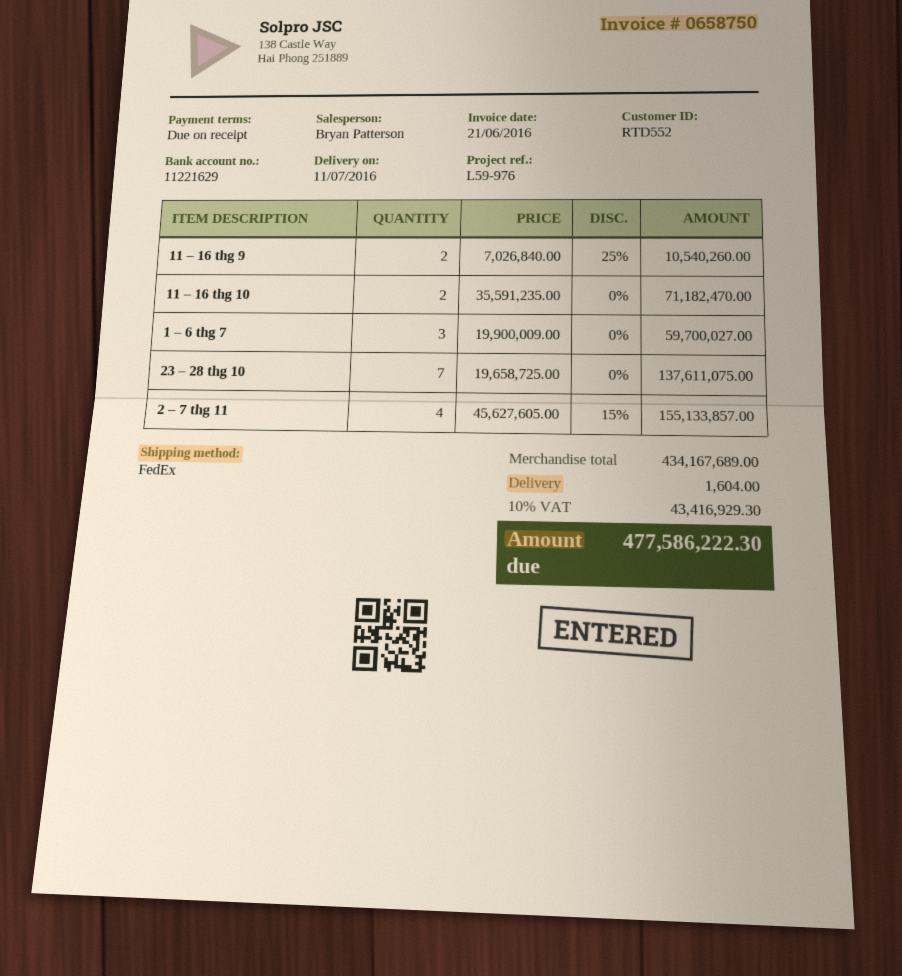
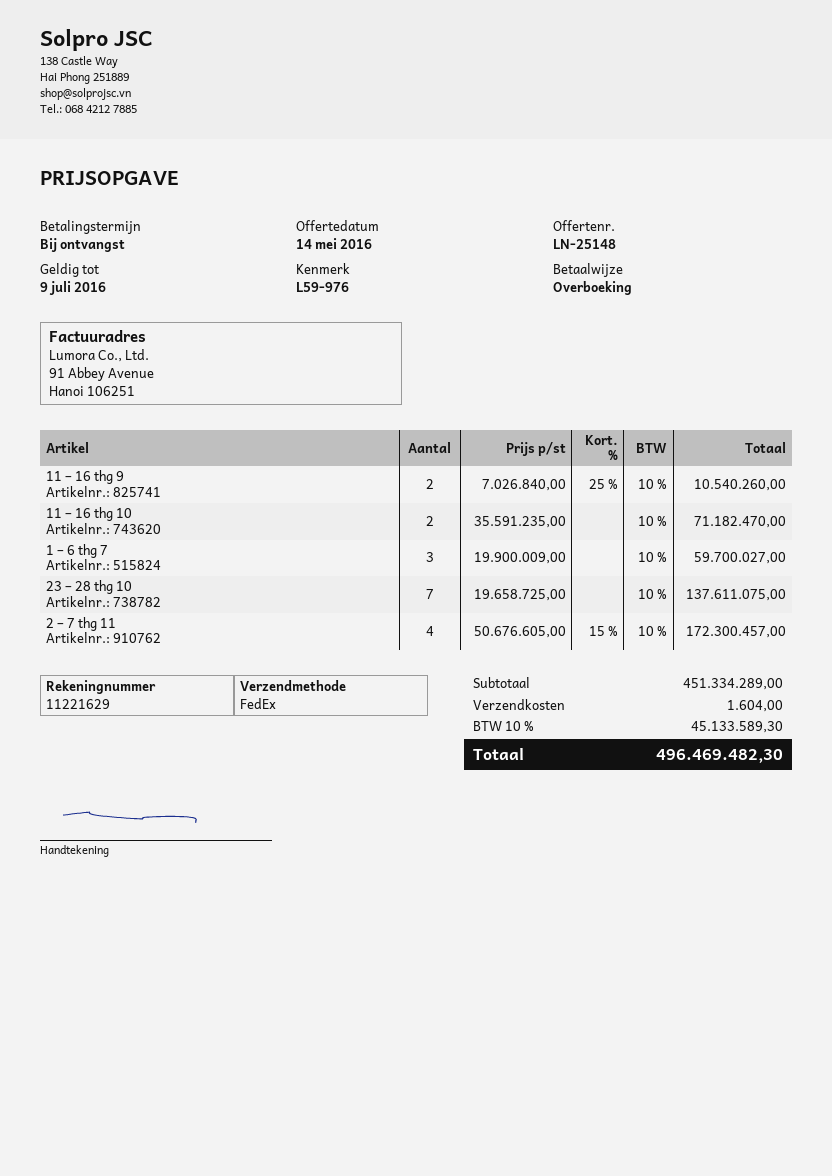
2 – 7 thg 11: 4 x 45627605.00 - 15% = 155133857.00 -> 4 x 50676605.00 - 15% = 172300457.00
subtotal: 434167689.00 -> 451334289.00
tax: 10% = 43416929.30 -> 10% = 45133589.30
total: 477586222.30 -> 496469482.30

